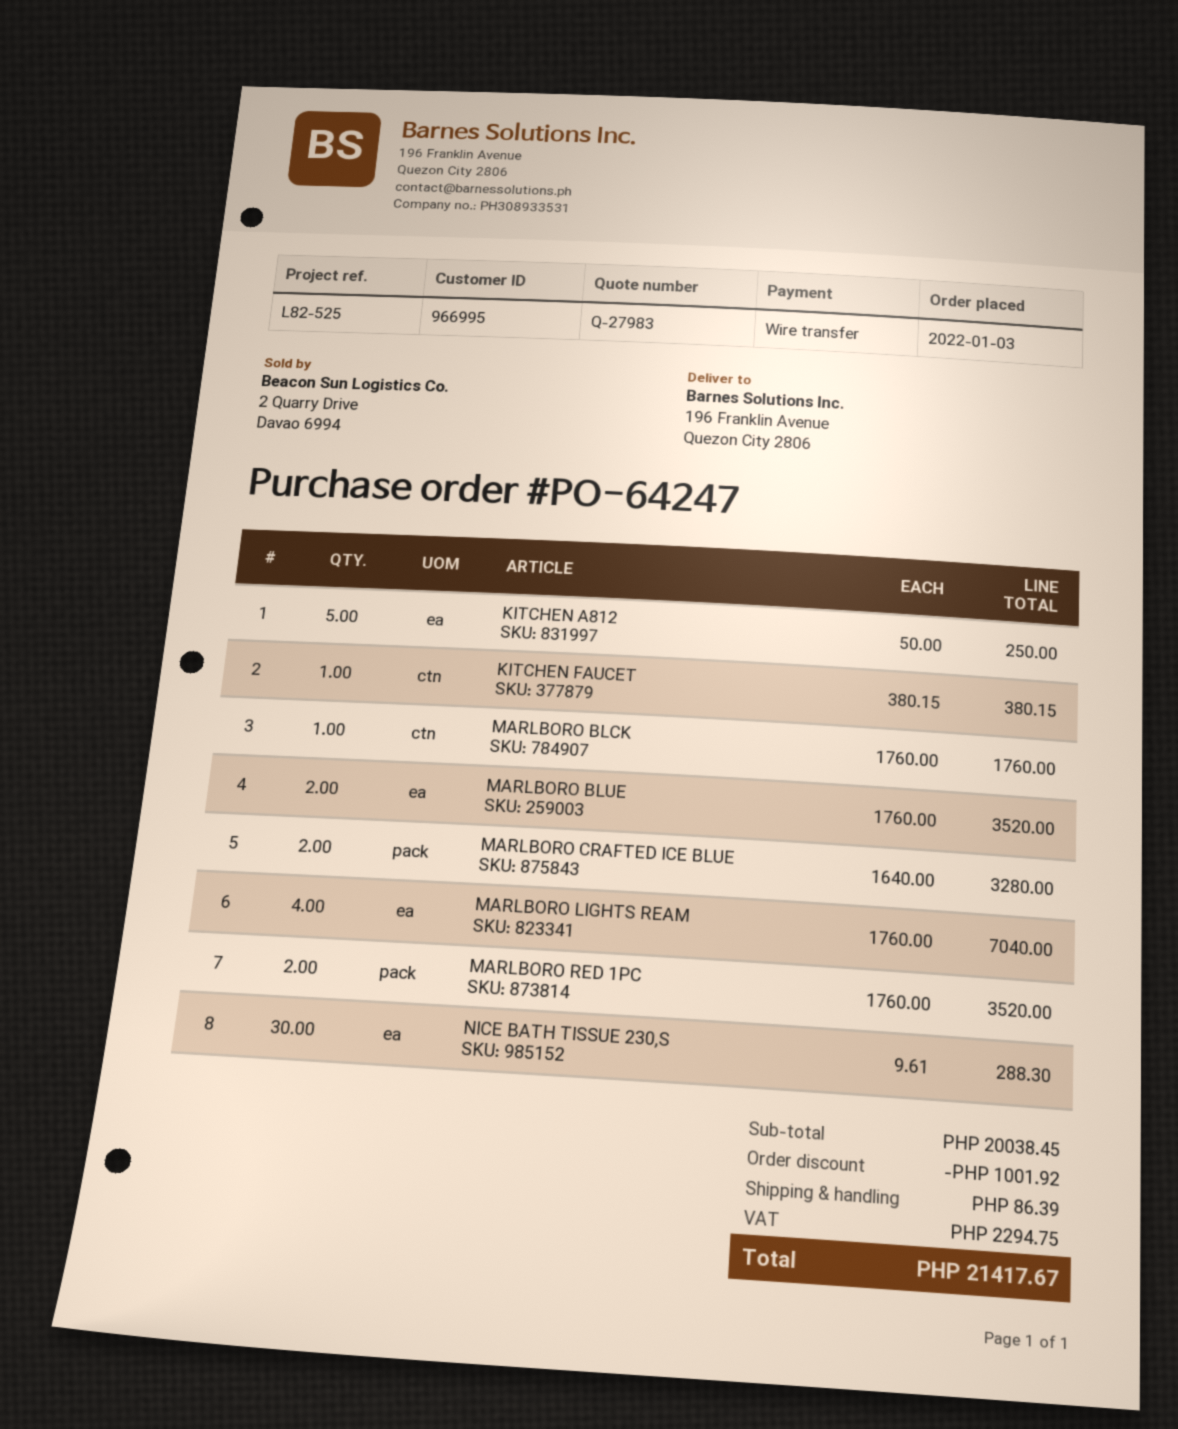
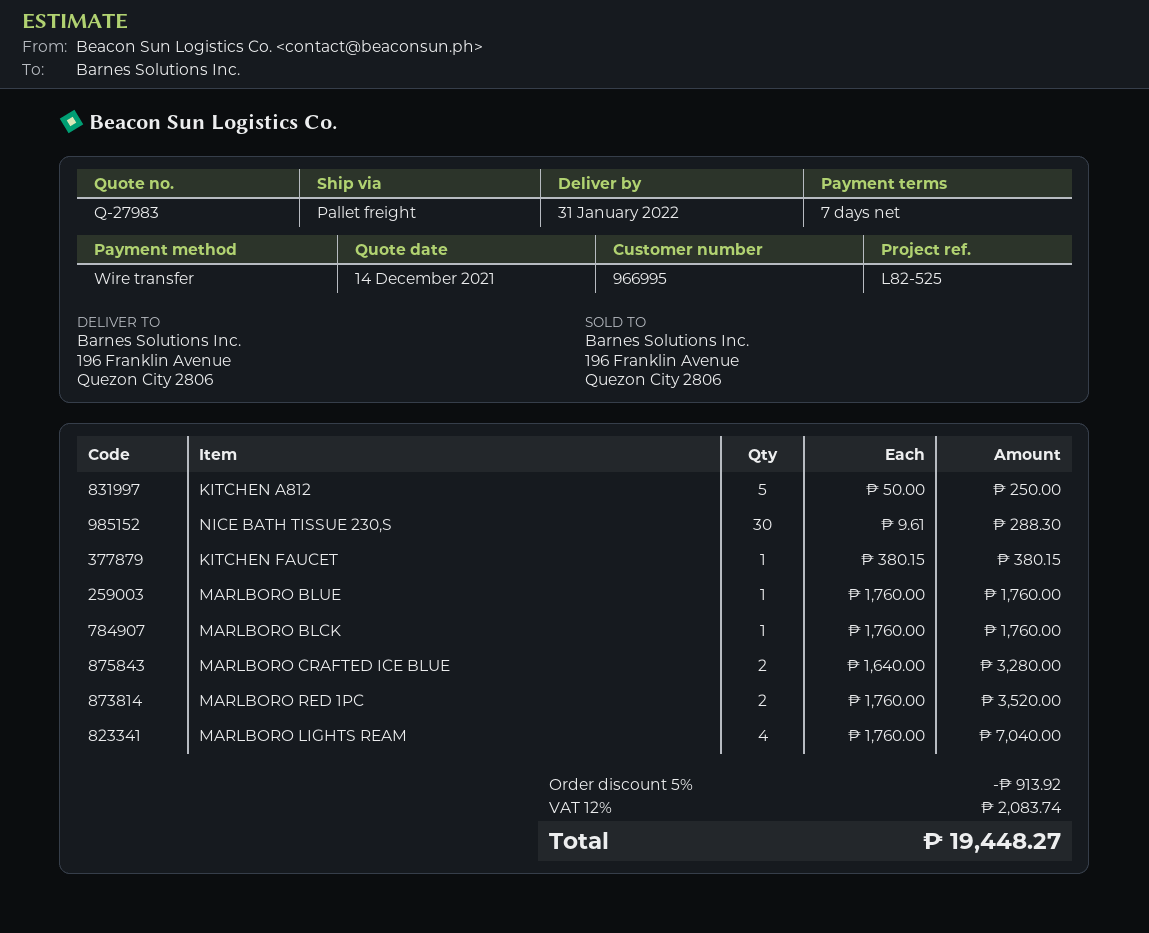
MARLBORO BLUE: 2 x 1760.00 = 3520.00 -> 1 x 1760.00 = 1760.00
discount: 1001.92 -> 913.92
shipping: 86.39 -> none
tax: 2294.75 -> 2083.74
total: 21417.67 -> 19448.27

